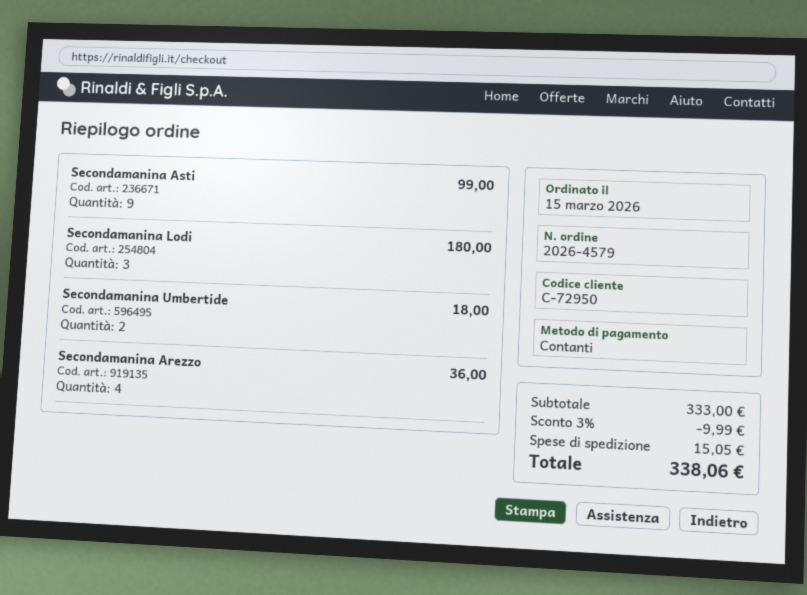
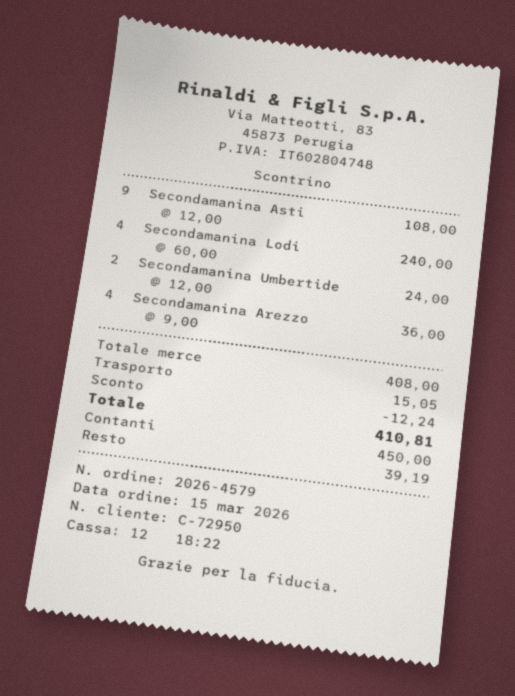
Secondamanina Asti: 9 for 99.00 -> 9 for 108.00
Secondamanina Lodi: 3 for 180.00 -> 4 for 240.00
Secondamanina Umbertide: 2 for 18.00 -> 2 for 24.00
subtotal: 333.00 -> 408.00
discount: 9.99 -> 12.24
total: 338.06 -> 410.81

